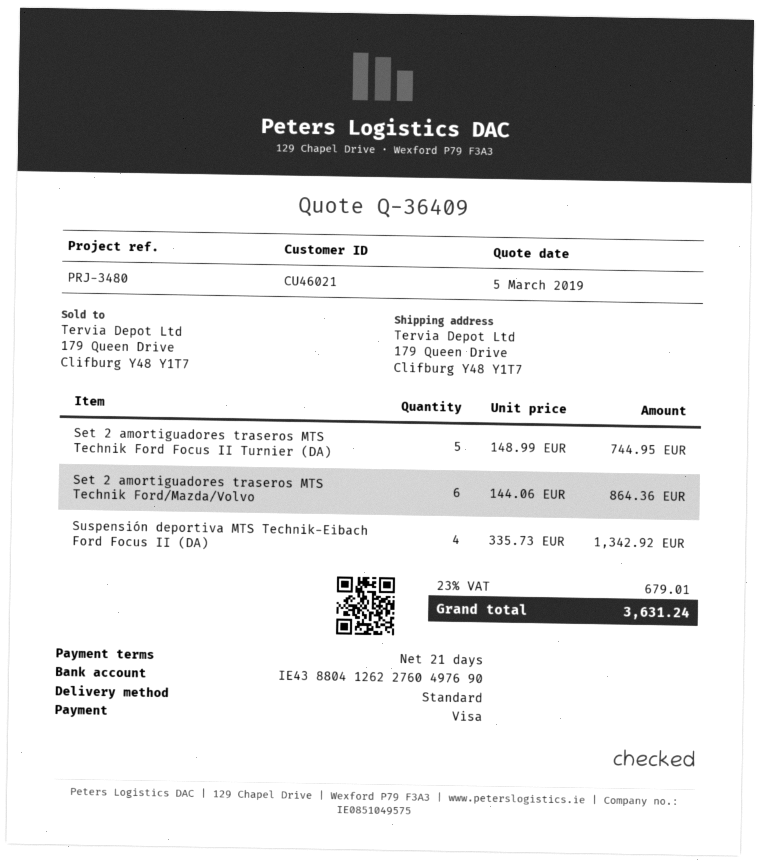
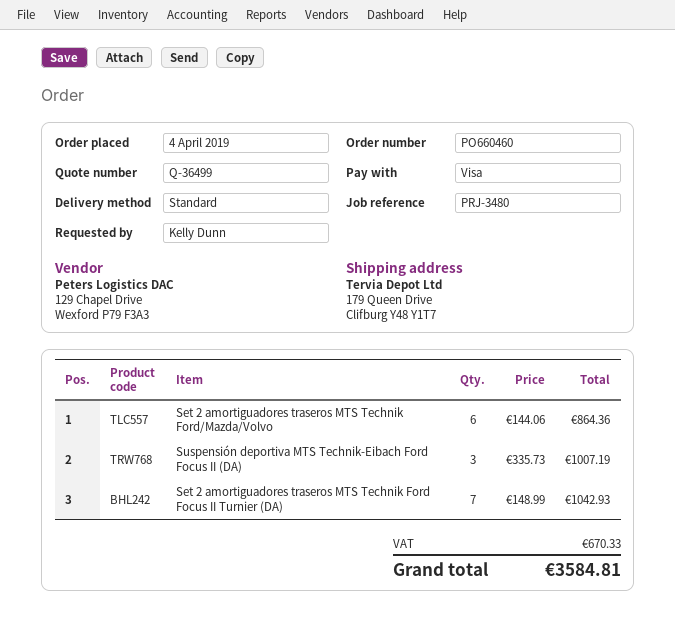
quote number: Q-36409 -> Q-36499
Set 2 amortiguadores traseros MTS Technik Ford Focus II Turnier (DA): 5 x 148.99 = 744.95 -> 7 x 148.99 = 1042.93
Suspensión deportiva MTS Technik-Eibach Ford Focus II (DA): 4 x 335.73 = 1342.92 -> 3 x 335.73 = 1007.19
tax: 679.01 -> 670.33
total: 3631.24 -> 3584.81

